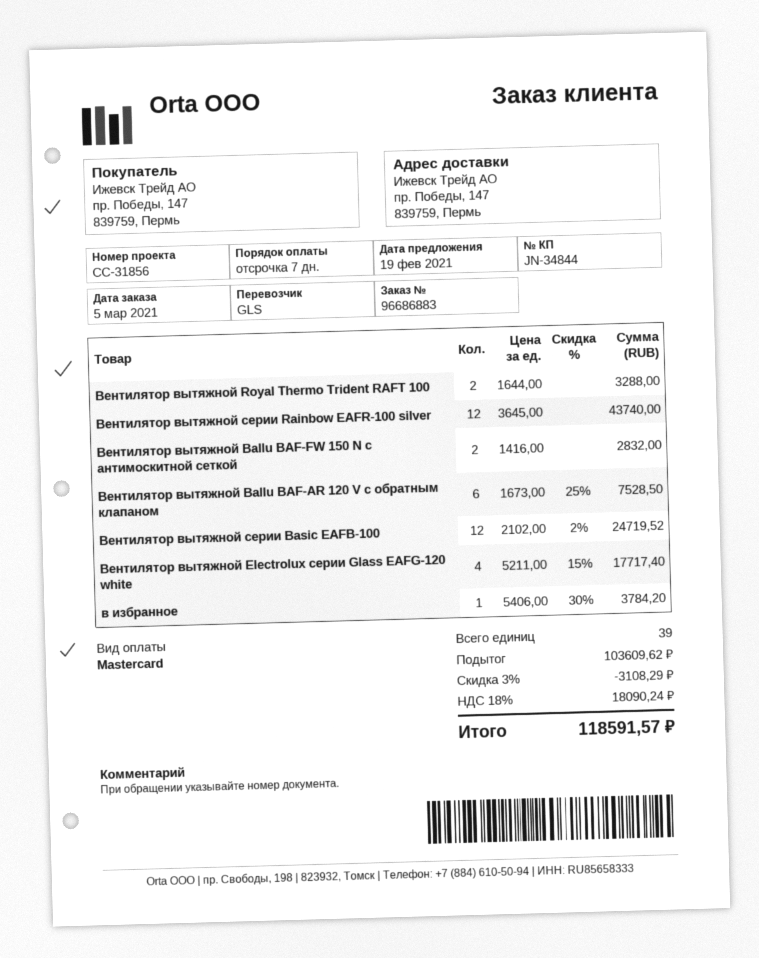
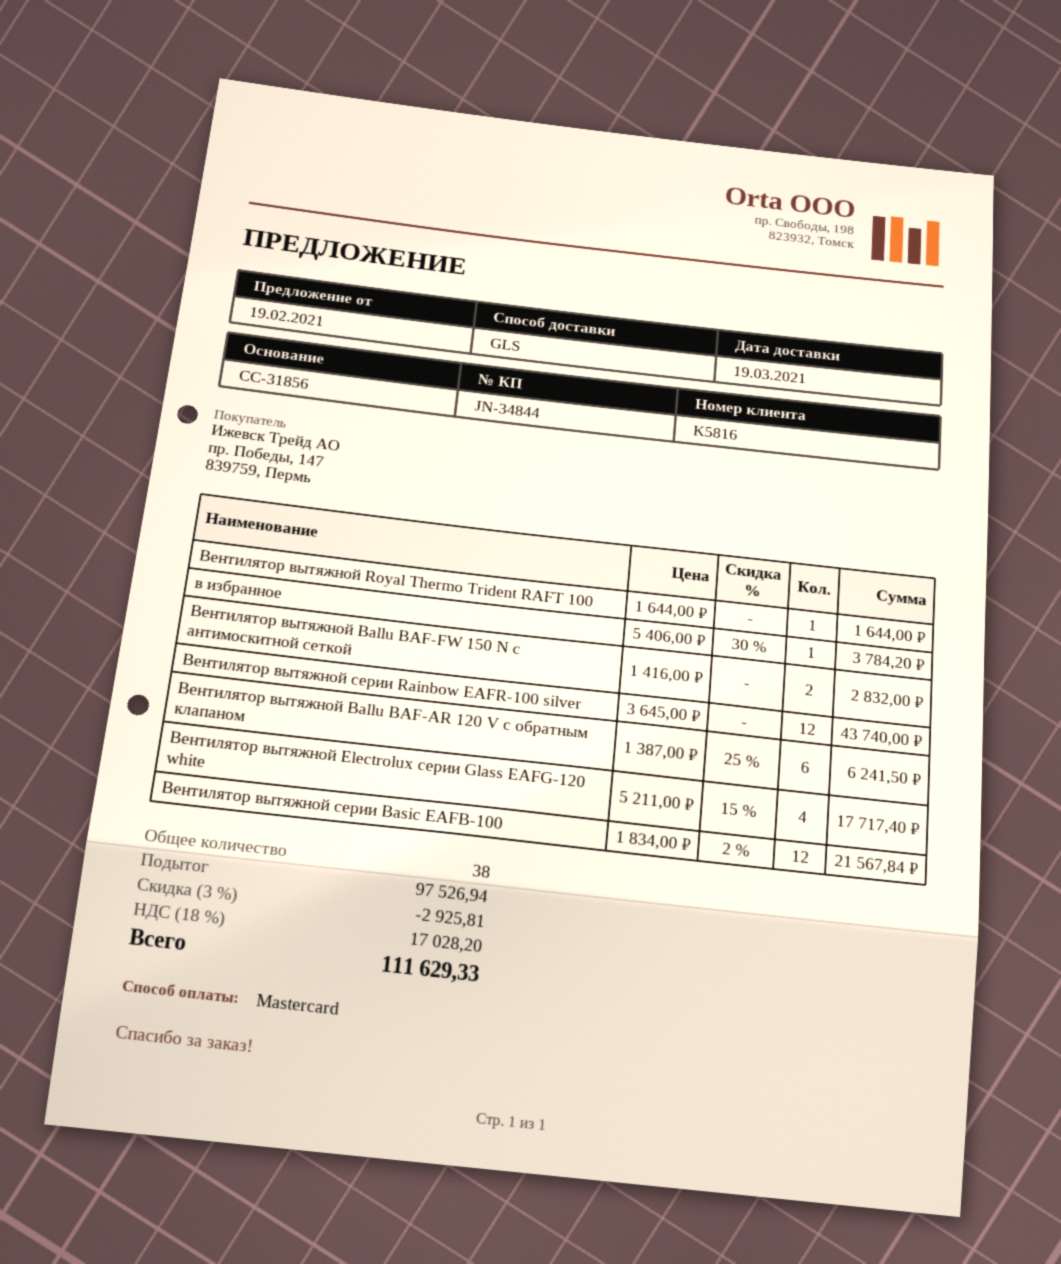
Вентилятор вытяжной Royal Thermo Trident RAFT 100: 2 x 1644.00 = 3288.00 -> 1 x 1644.00 = 1644.00
Вентилятор вытяжной Ballu BAF-AR 120 V с обратным клапаном: 6 x 1673.00 - 25% = 7528.50 -> 6 x 1387.00 - 25% = 6241.50
Вентилятор вытяжной серии Basic EAFB-100: 12 x 2102.00 - 2% = 24719.52 -> 12 x 1834.00 - 2% = 21567.84
total quantity: 39 -> 38
subtotal: 103609.62 -> 97526.94
discount: 3% = 3108.29 -> 3% = 2925.81
tax: 18% = 18090.24 -> 18% = 17028.20
total: 118591.57 -> 111629.33

